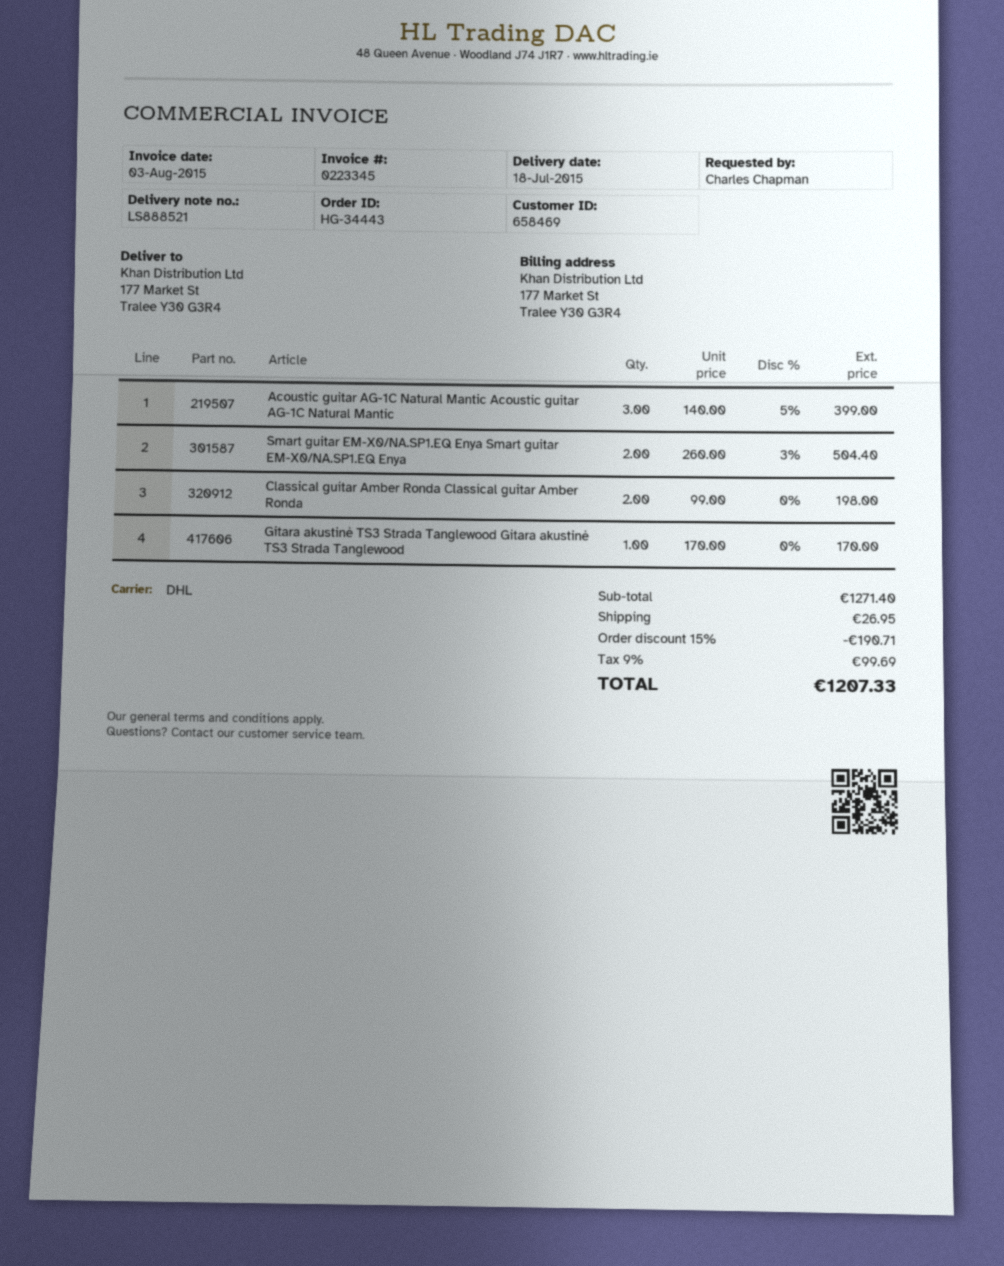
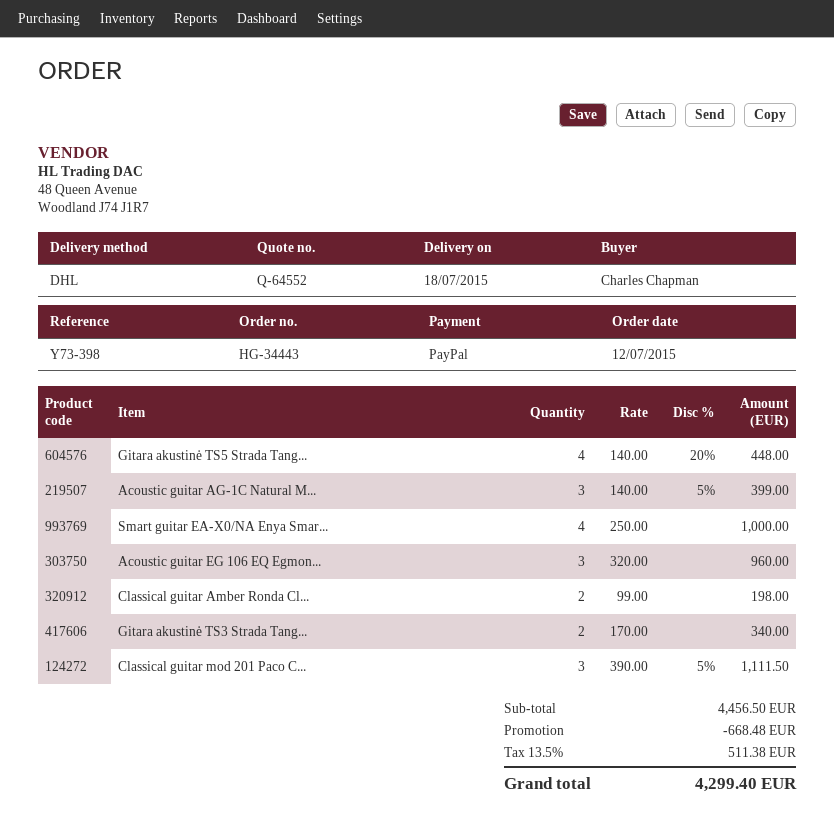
Smart guitar EM-X0/NA.SP1.EQ Enya Smart guitar EM-X0/NA.SP1.EQ Enya: 2 x 260.00 - 3% = 504.40 -> none
Gitara akustinė TS3 Strada Tanglewood Gitara akustinė TS3 Strada Tanglewood: 1 x 170.00 = 170.00 -> 2 x 170.00 = 340.00
Gitara akustinė TS5 Strada Tang...: none -> 4 x 140.00 - 20% = 448.00
Smart guitar EA-X0/NA Enya Smar...: none -> 4 x 250.00 = 1000.00
Acoustic guitar EG 106 EQ Egmon...: none -> 3 x 320.00 = 960.00
Classical guitar mod 201 Paco C...: none -> 3 x 390.00 - 5% = 1111.50
subtotal: 1271.40 -> 4456.50
discount: 190.71 -> 668.48
shipping: 26.95 -> none
tax: 9% = 99.69 -> 13.5% = 511.38
total: 1207.33 -> 4299.40

